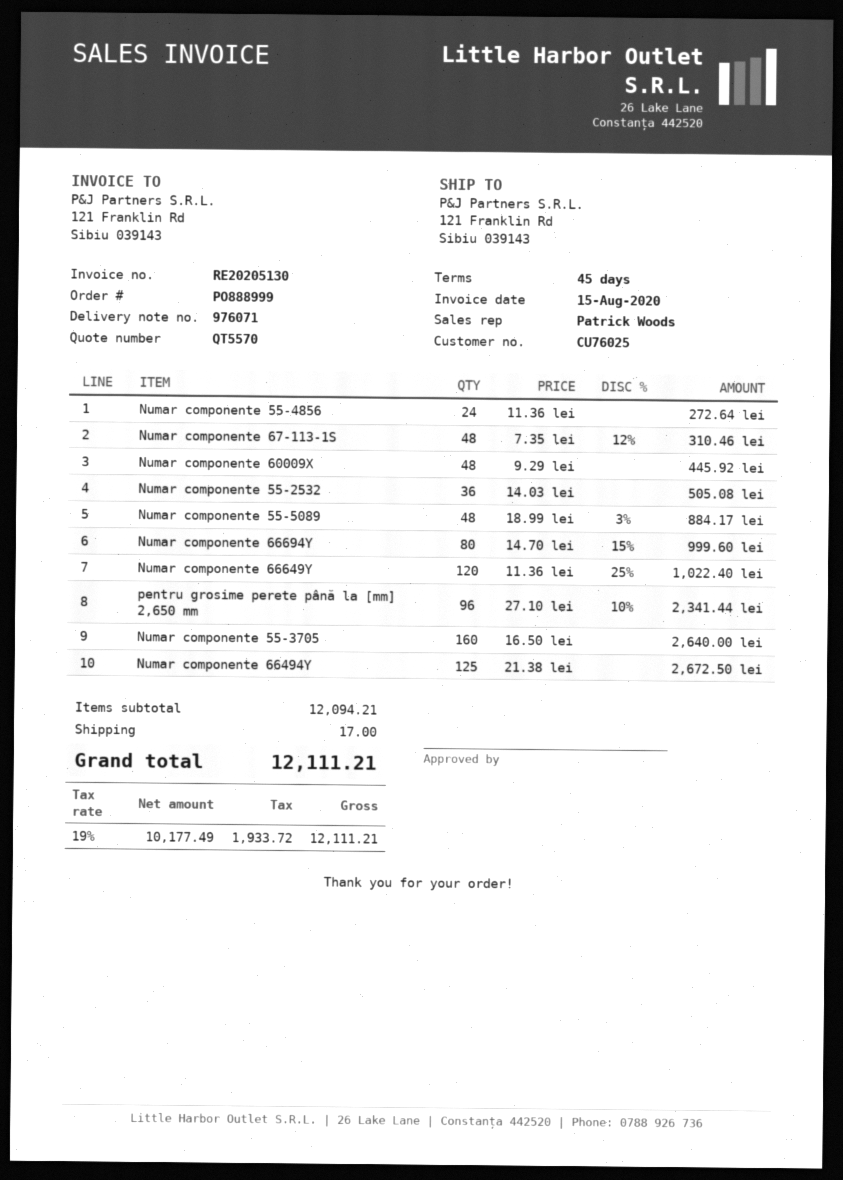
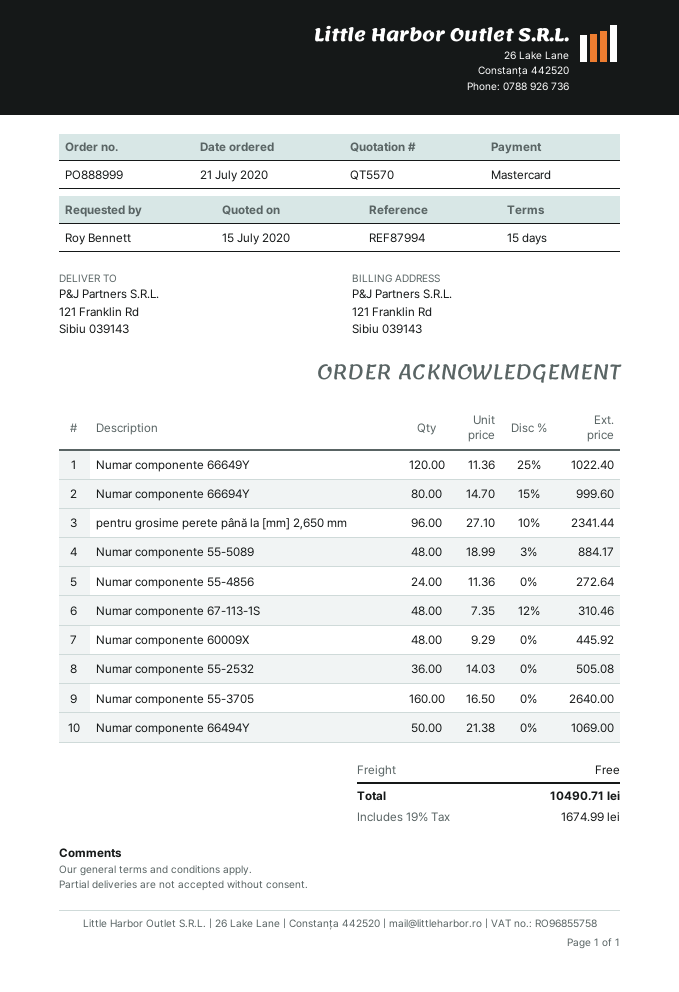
payment terms: 45 days -> 15 days
Numar componente 66494Y: 125 x 21.38 = 2672.50 -> 50 x 21.38 = 1069.00
shipping: 17.00 -> 0.00
tax: 19% = 1933.72 -> 19% = 1674.99
total: 12111.21 -> 10490.71

